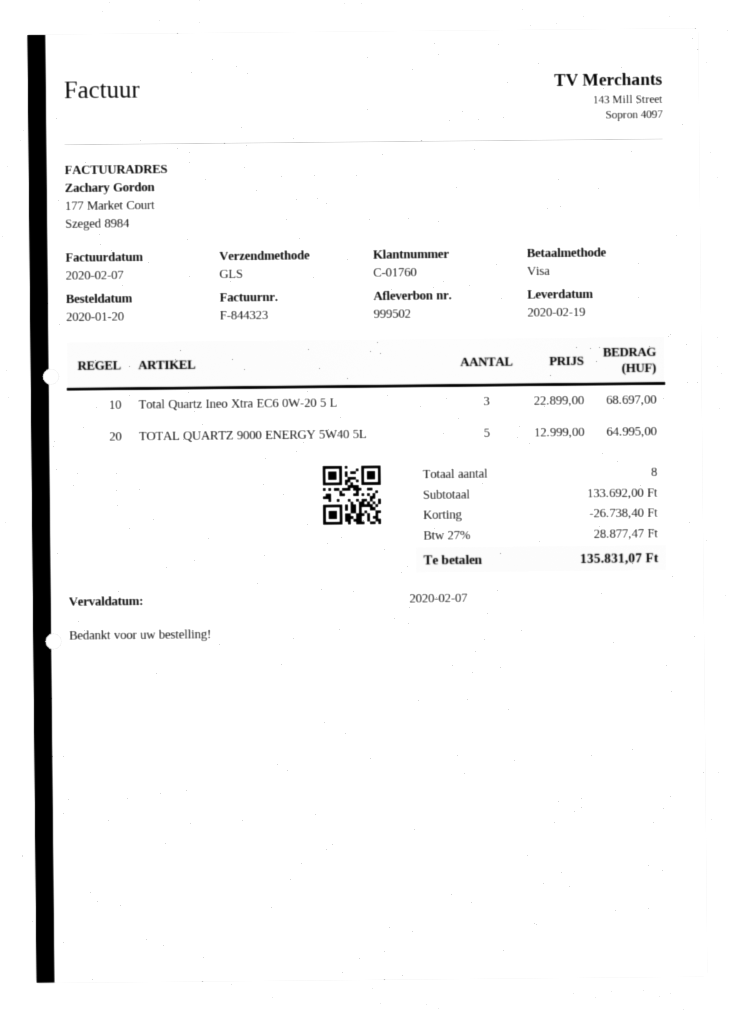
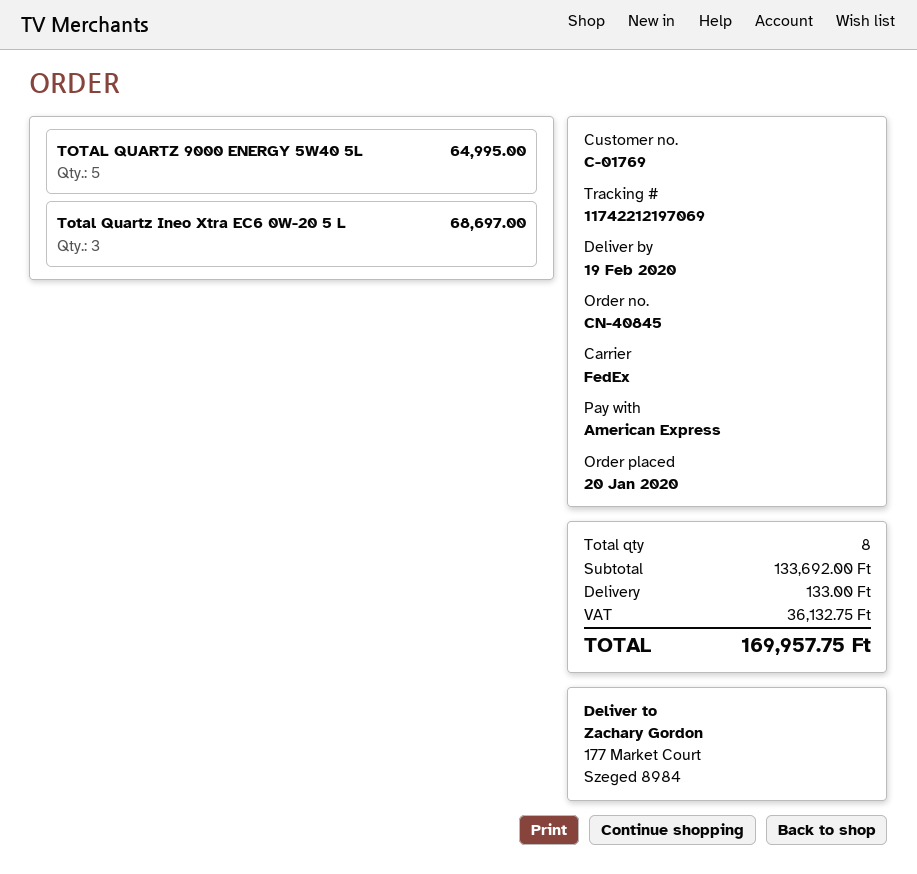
customer number: C-01760 -> C-01769
payment method: Visa -> American Express
shipping method: GLS -> FedEx
discount: 26738.40 -> none
shipping: none -> 133.00
tax: 28877.47 -> 36132.75
total: 135831.07 -> 169957.75

